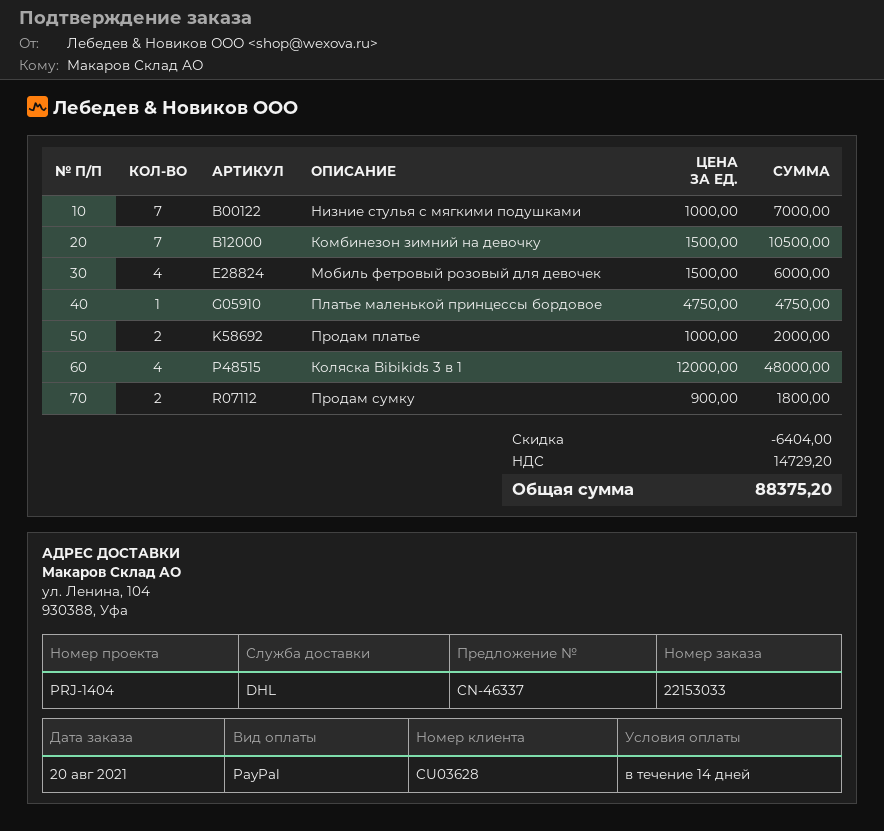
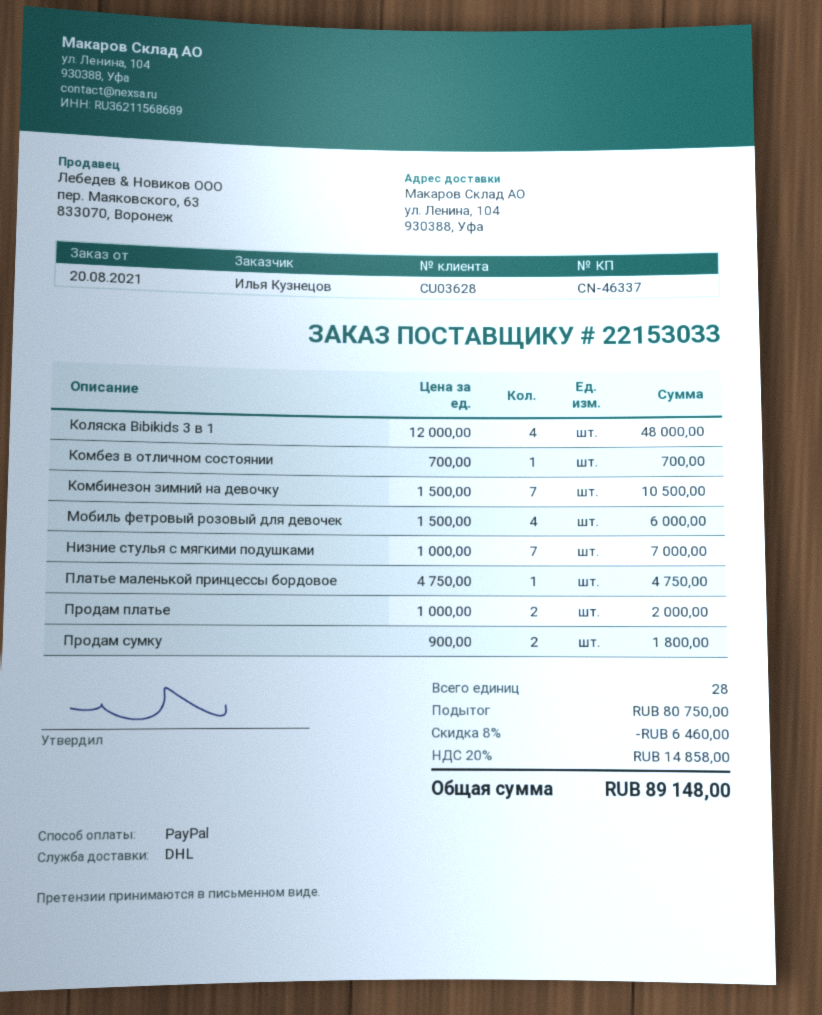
Комбез в отличном состоянии: none -> 1 x 700.00 = 700.00
discount: 6404.00 -> 6460.00
tax: 14729.20 -> 14858.00
total: 88375.20 -> 89148.00

